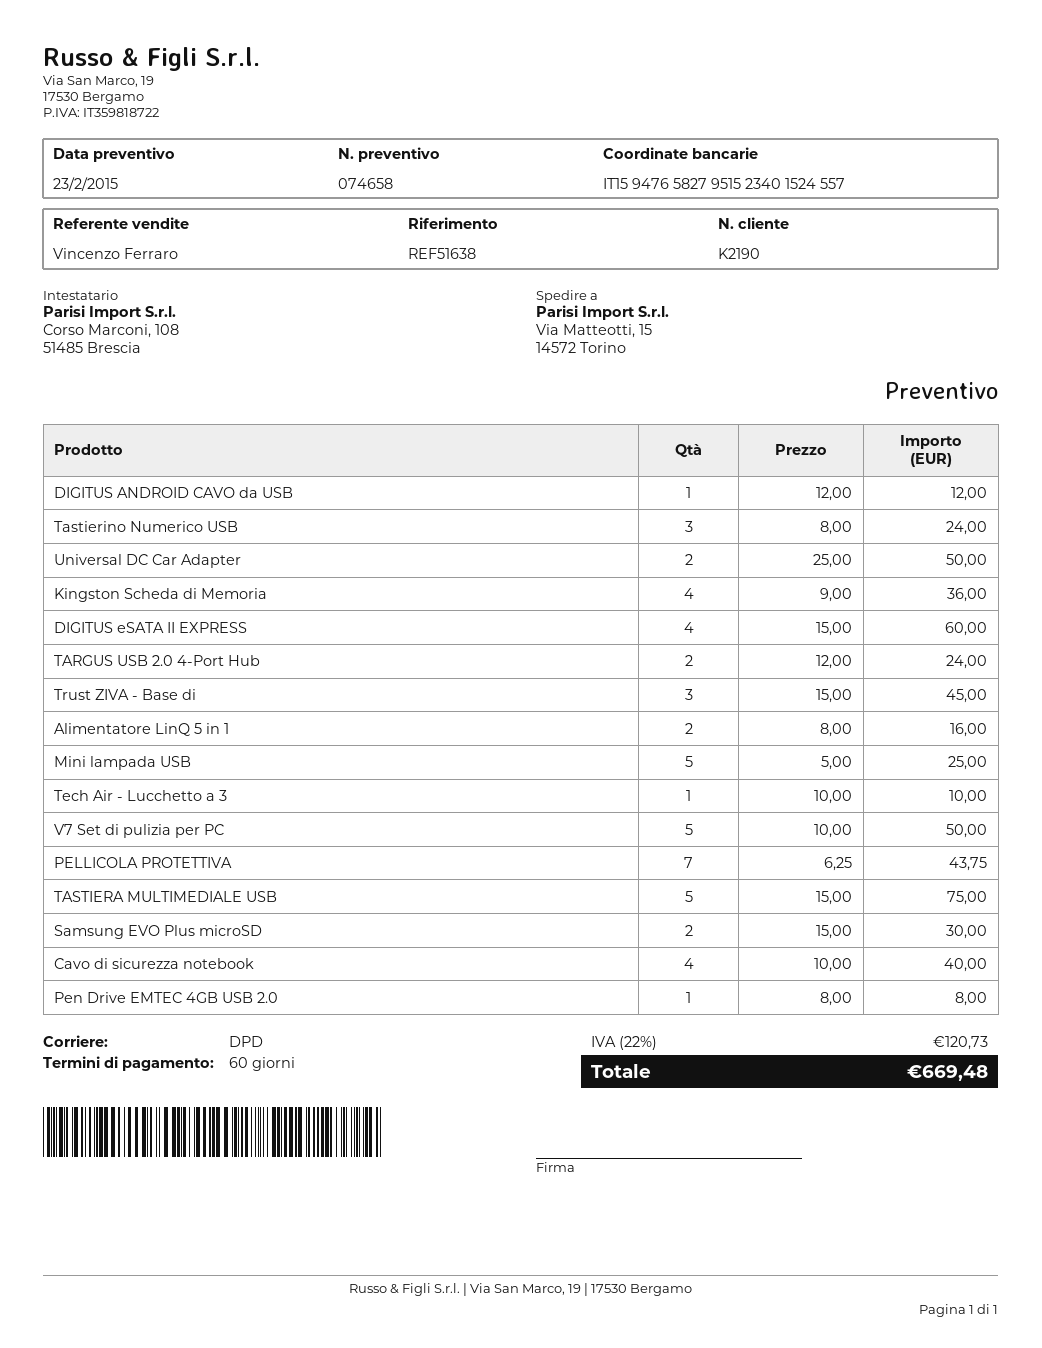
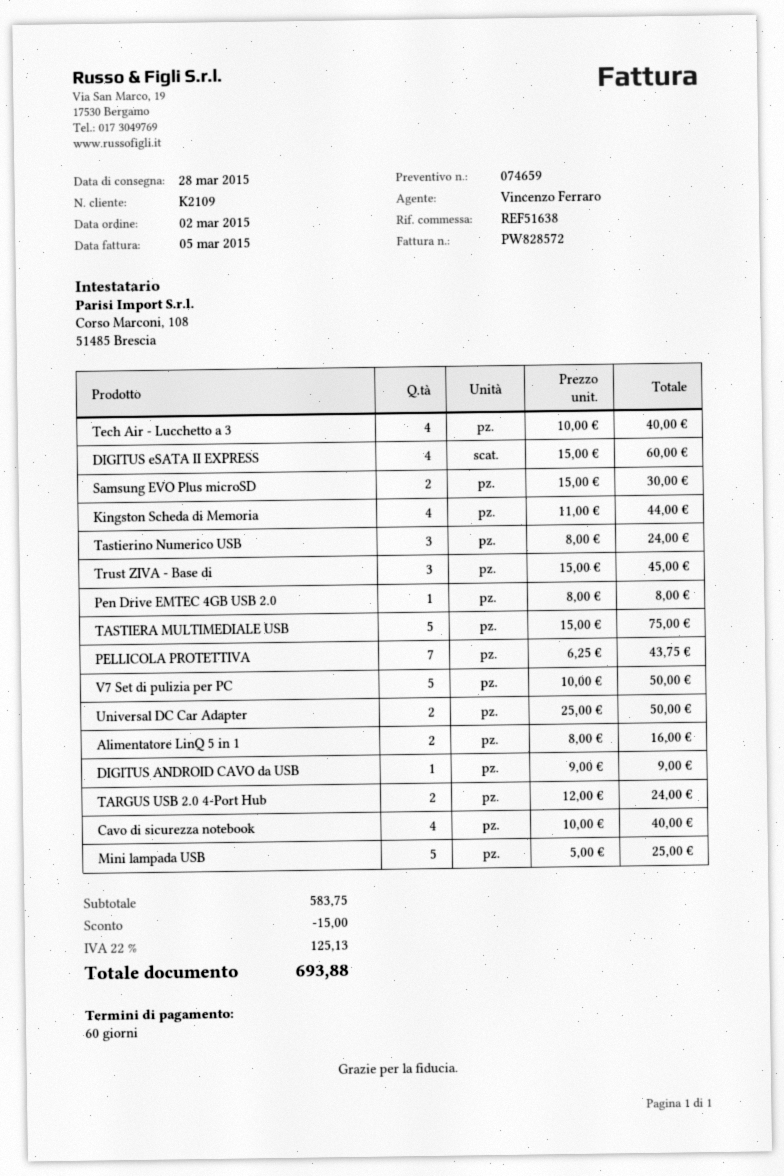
quote number: 074658 -> 074659
customer number: K2190 -> K2109
DIGITUS ANDROID CAVO da USB: 1 x 12.00 = 12.00 -> 1 x 9.00 = 9.00
Kingston Scheda di Memoria: 4 x 9.00 = 36.00 -> 4 x 11.00 = 44.00
Tech Air - Lucchetto a 3: 1 x 10.00 = 10.00 -> 4 x 10.00 = 40.00
discount: none -> 15.00
tax: 22% = 120.73 -> 22% = 125.13
total: 669.48 -> 693.88

